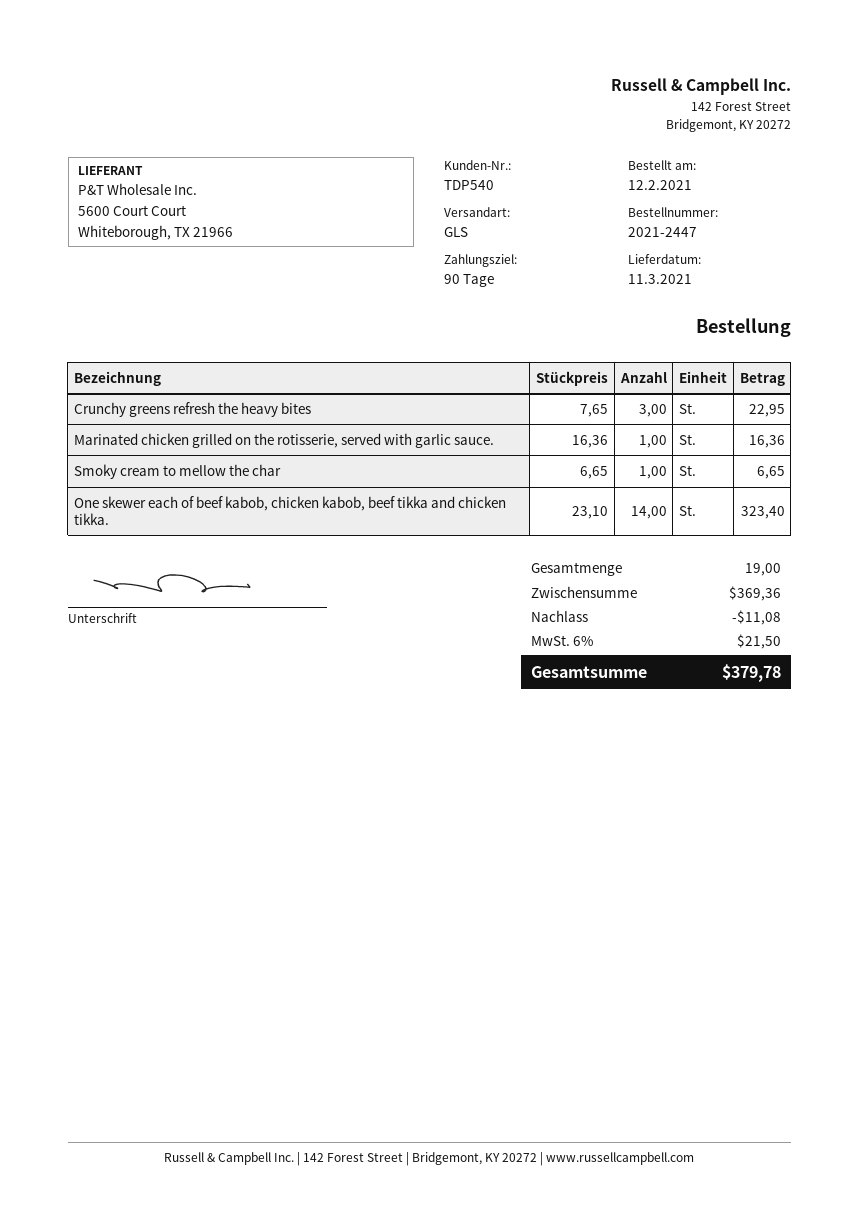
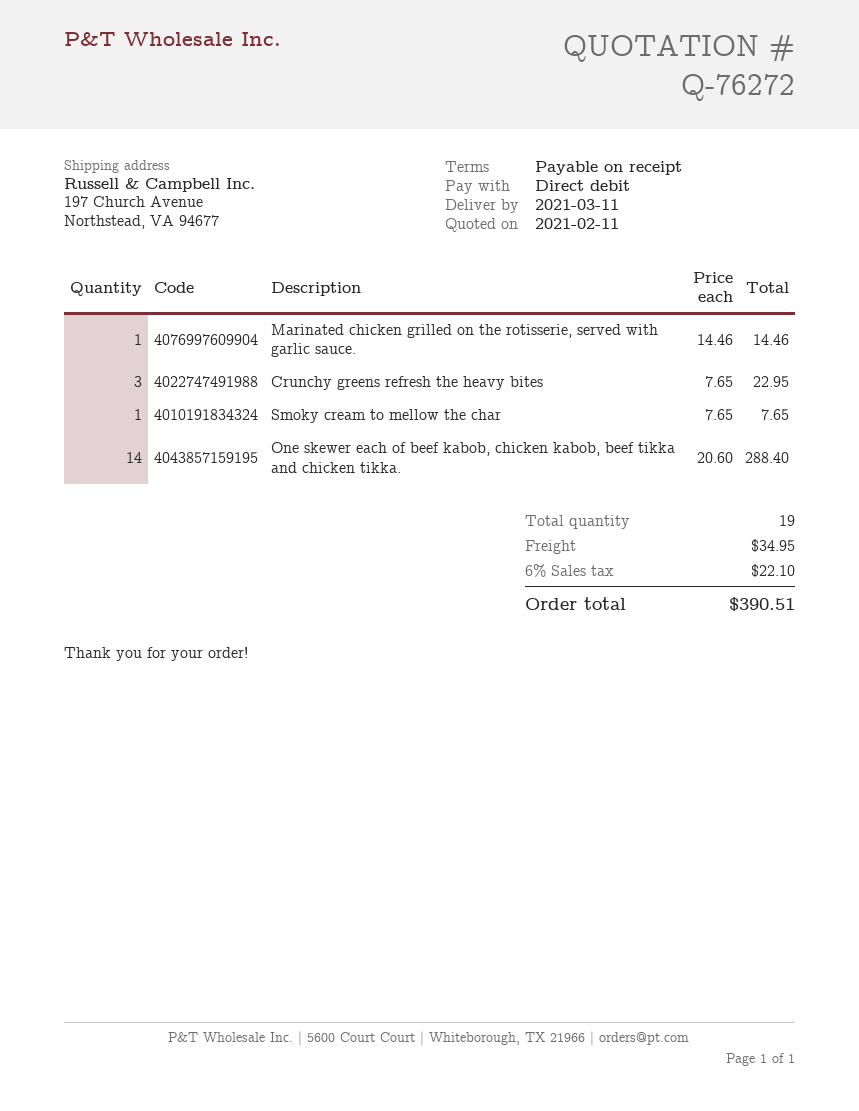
payment terms: 90 days -> on receipt
Marinated chicken grilled on the rotisserie, served with garlic sauce.: 1 x 16.36 = 16.36 -> 1 x 14.46 = 14.46
Smoky cream to mellow the char: 1 x 6.65 = 6.65 -> 1 x 7.65 = 7.65
One skewer each of beef kabob, chicken kabob, beef tikka and chicken tikka.: 14 x 23.10 = 323.40 -> 14 x 20.60 = 288.40
discount: 11.08 -> none
shipping: none -> 34.95
tax: 6% = 21.50 -> 6% = 22.10
total: 379.78 -> 390.51

